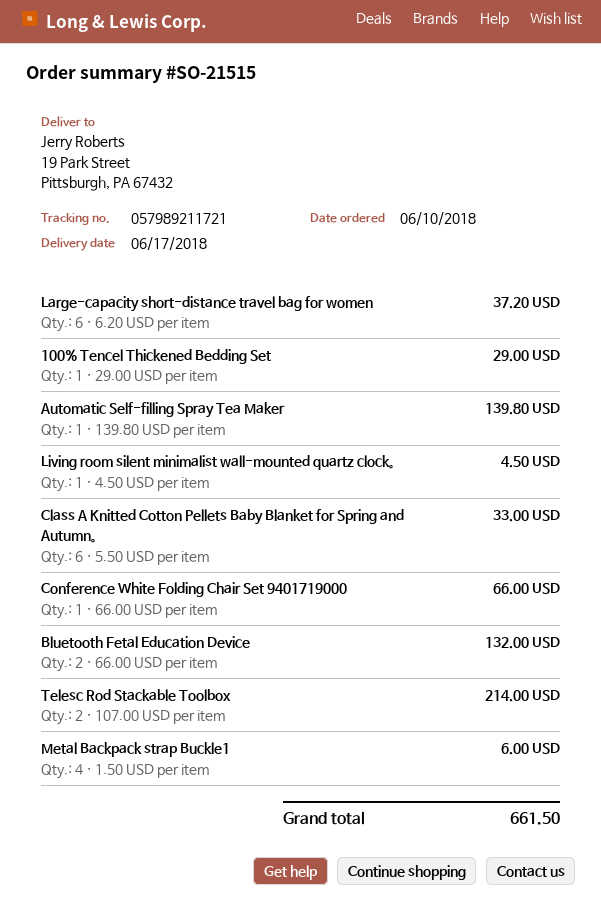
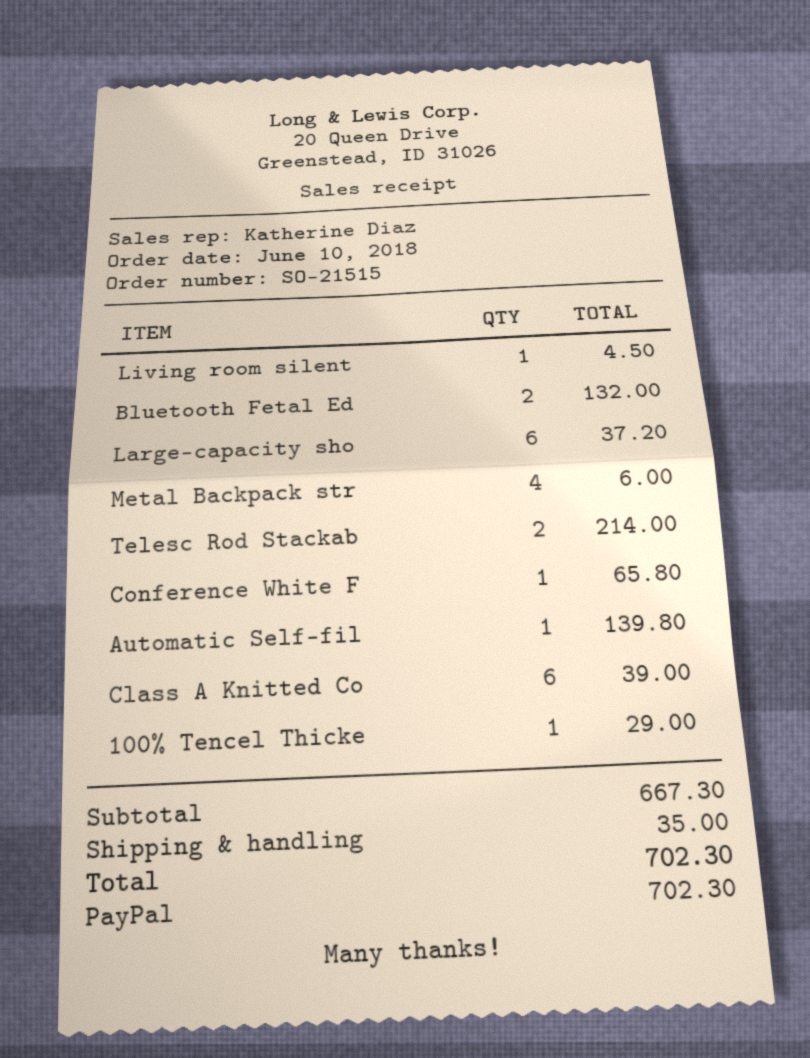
Class A Knitted Cotton Pellets Baby Blanket for Spring and Autumn。: 6 for 33.00 -> 6 for 39.00
Conference White Folding Chair Set 9401719000: 1 for 66.00 -> 1 for 65.80
shipping: none -> 35.00
total: 661.50 -> 702.30

